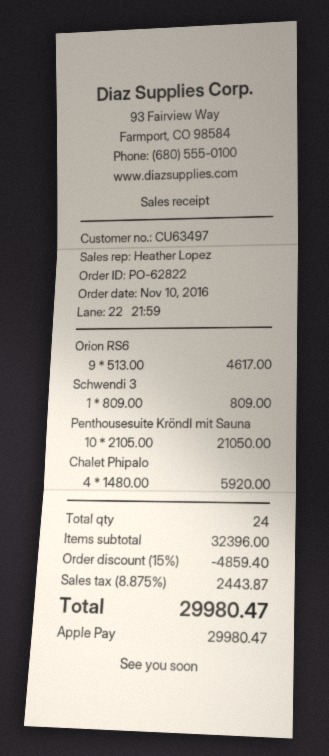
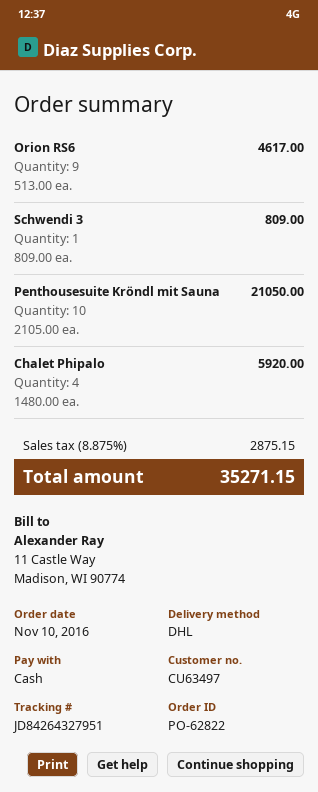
payment method: Apple Pay -> cash
discount: 15% = 4859.40 -> none
tax: 8.875% = 2443.87 -> 8.875% = 2875.15
total: 29980.47 -> 35271.15

